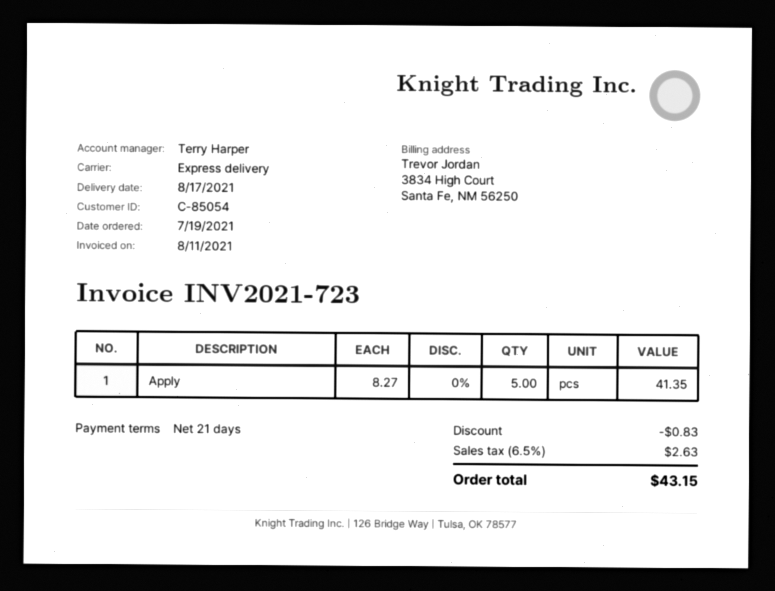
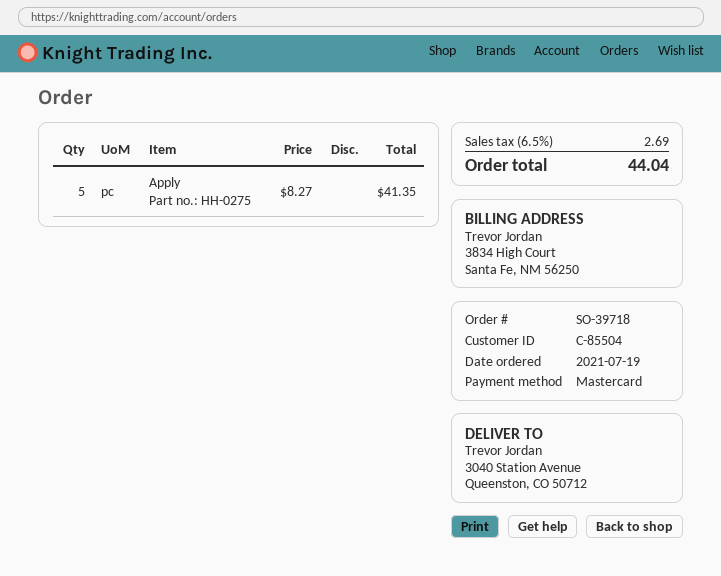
customer number: C-85054 -> C-85504
discount: 0.83 -> none
tax: 6.5% = 2.63 -> 6.5% = 2.69
total: 43.15 -> 44.04

